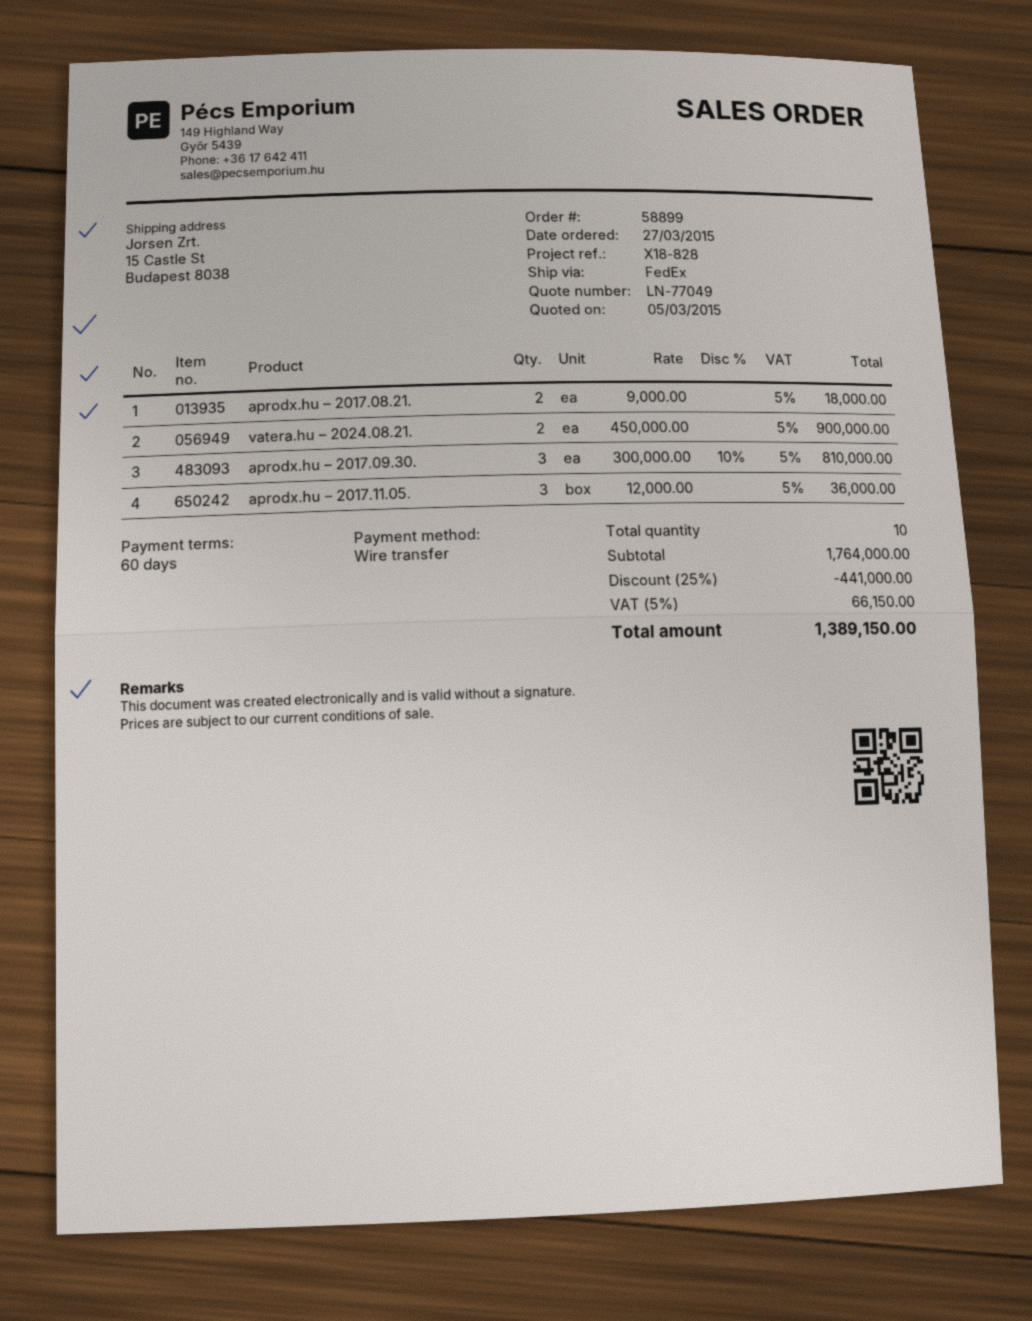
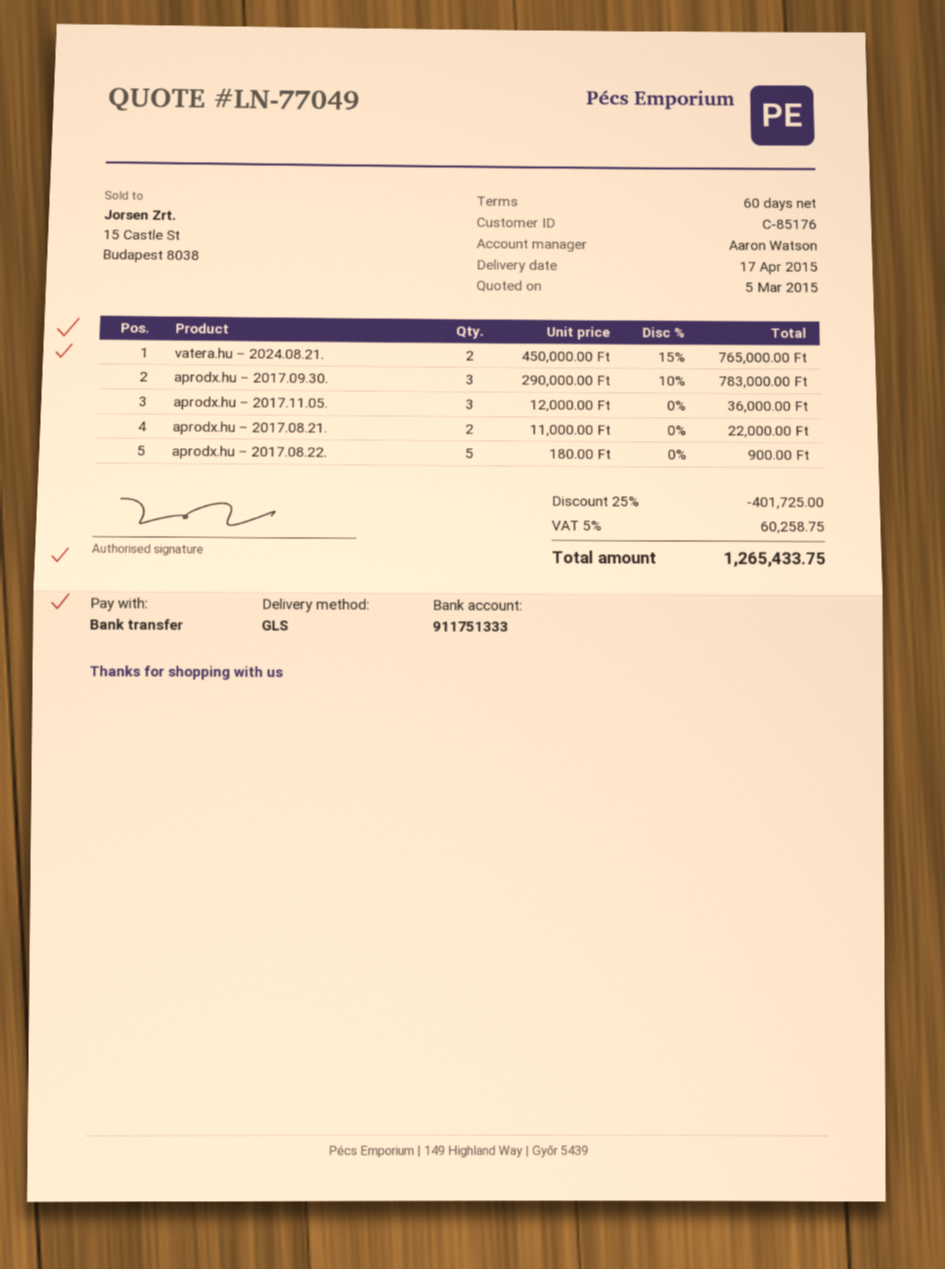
shipping method: FedEx -> GLS
aprodx.hu – 2017.08.21.: 2 x 9000.00 = 18000.00 -> 2 x 11000.00 = 22000.00
vatera.hu – 2024.08.21.: 2 x 450000.00 = 900000.00 -> 2 x 450000.00 - 15% = 765000.00
aprodx.hu – 2017.09.30.: 3 x 300000.00 - 10% = 810000.00 -> 3 x 290000.00 - 10% = 783000.00
aprodx.hu – 2017.08.22.: none -> 5 x 180.00 = 900.00
discount: 25% = 441000.00 -> 25% = 401725.00
tax: 5% = 66150.00 -> 5% = 60258.75
total: 1389150.00 -> 1265433.75

